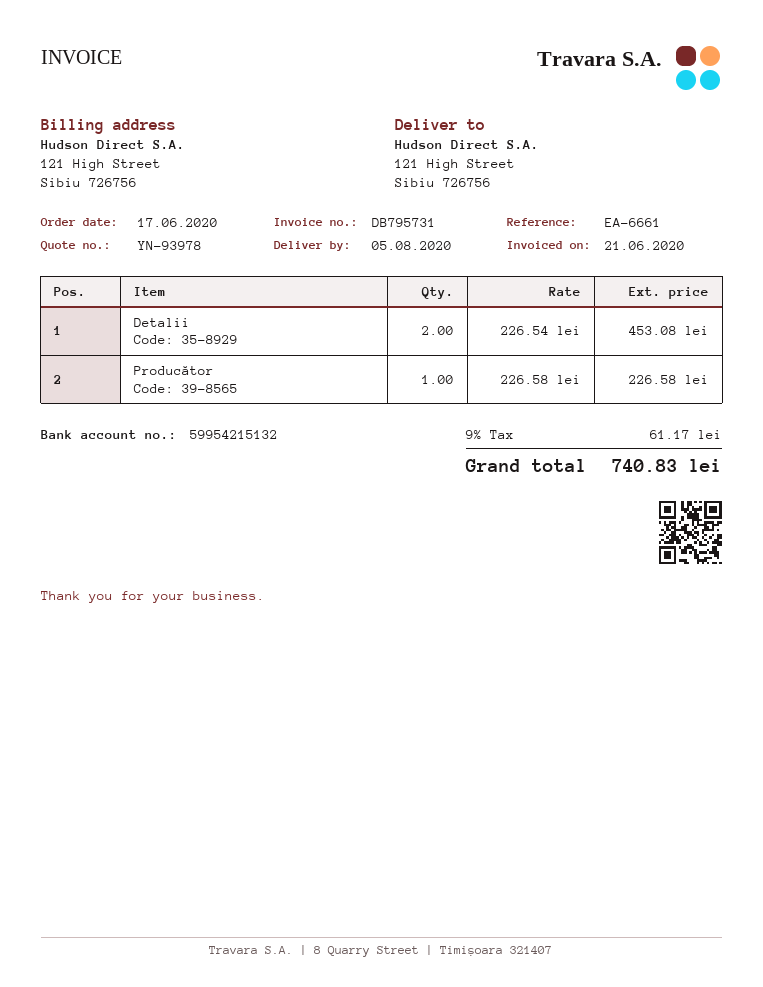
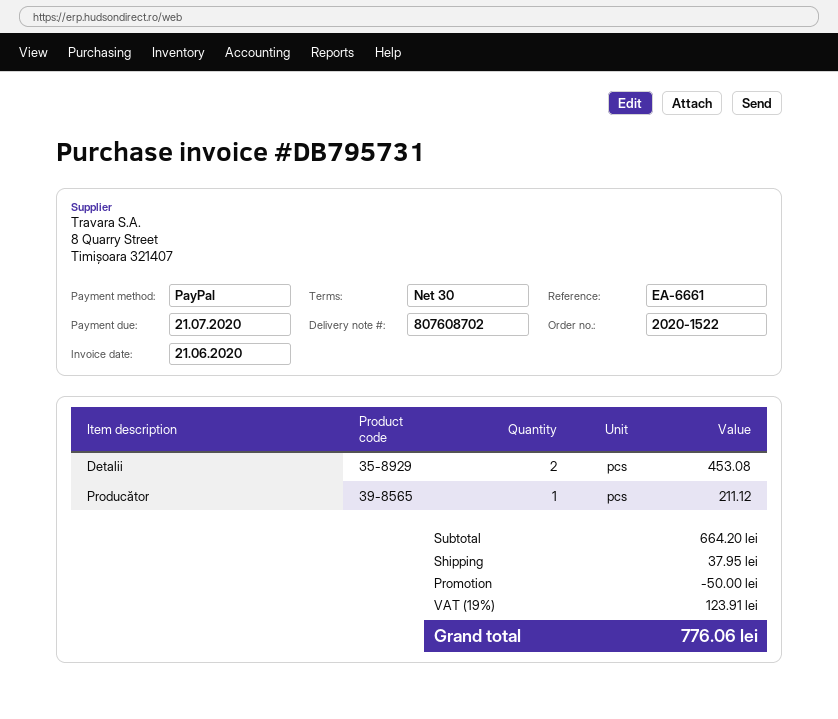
Producător: 1 for 226.58 -> 1 for 211.12
discount: none -> 50.00
shipping: none -> 37.95
tax: 9% = 61.17 -> 19% = 123.91
total: 740.83 -> 776.06

